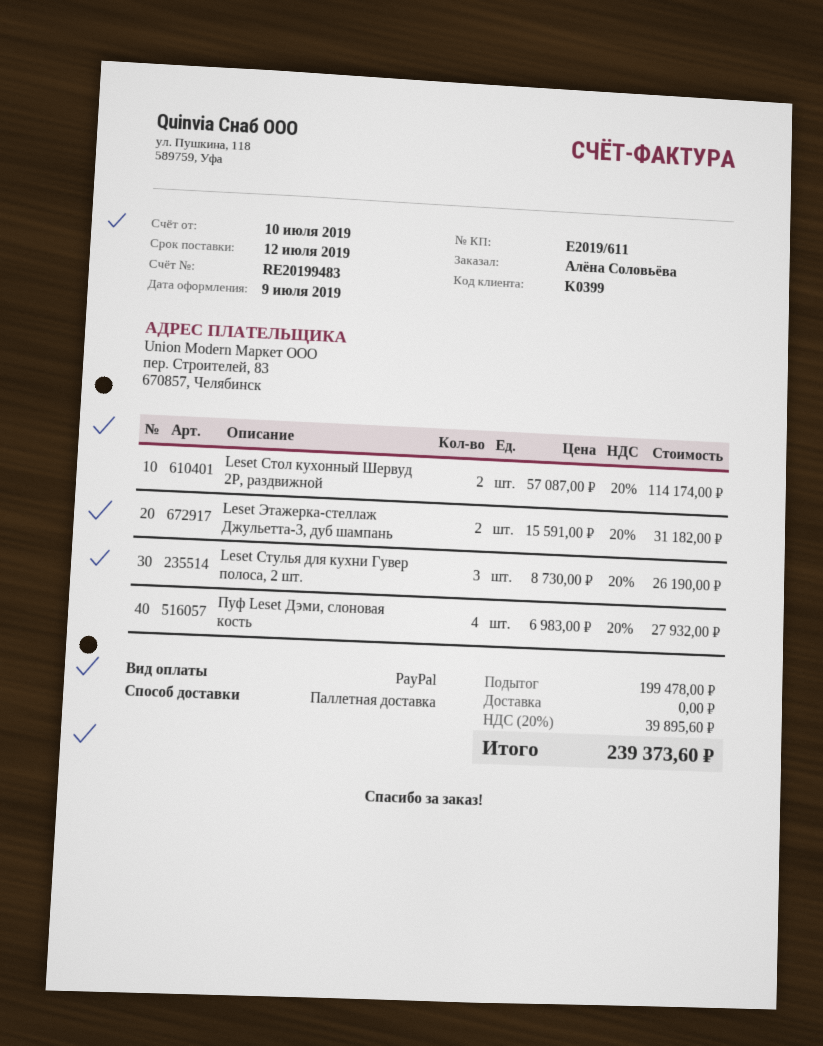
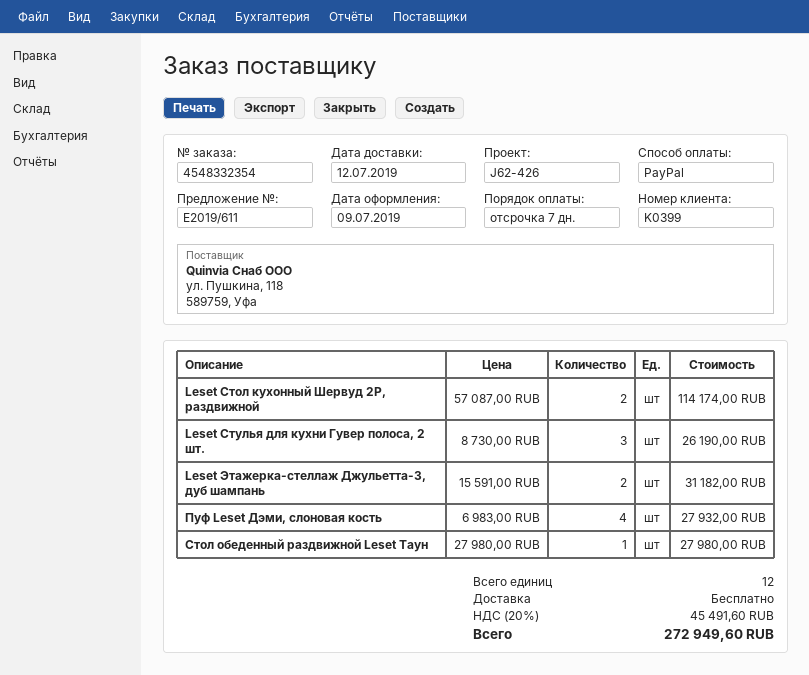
Стол обеденный раздвижной Leset Таун: none -> 1 x 27980.00 = 27980.00
tax: 20% = 39895.60 -> 20% = 45491.60
total: 239373.60 -> 272949.60

